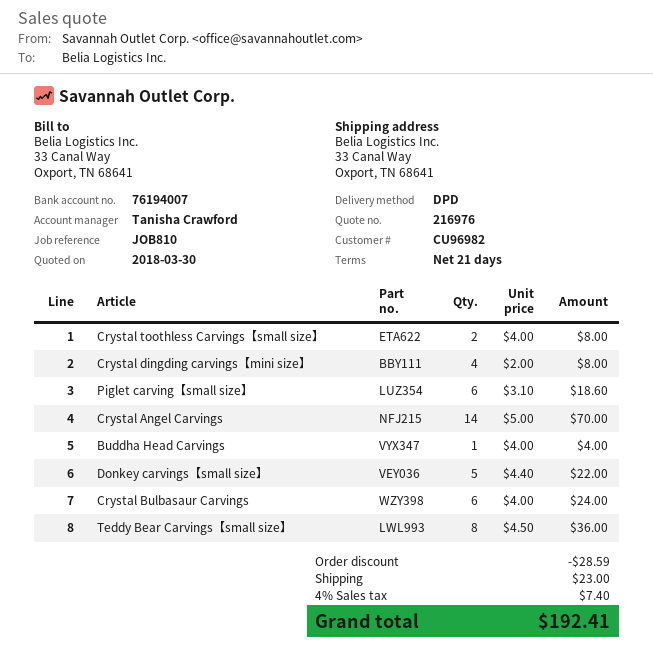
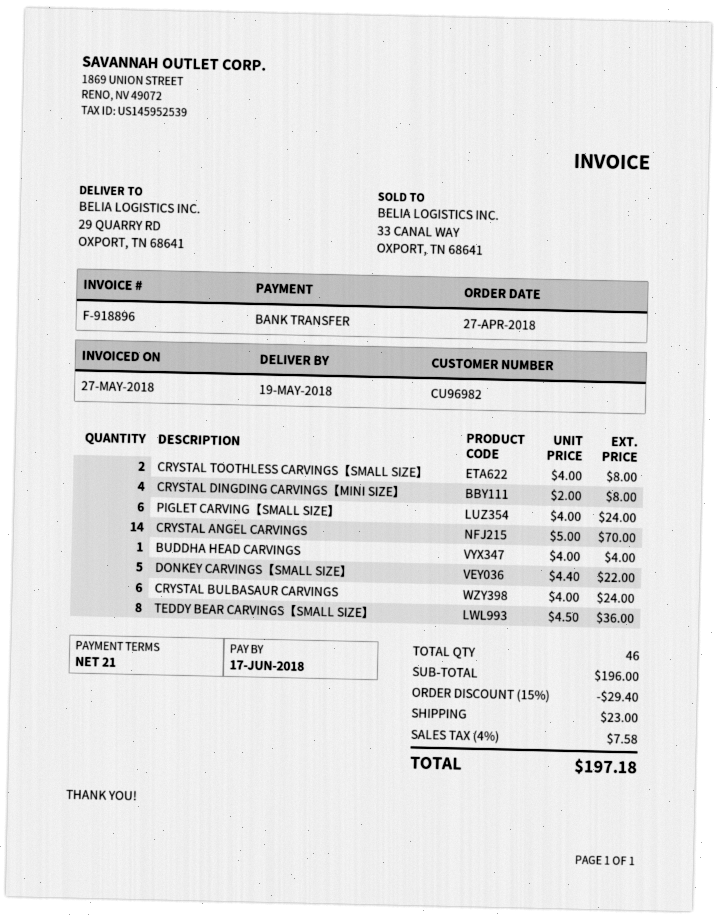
ship to: 33 Canal Way, Oxport, TN 68641 -> 29 QUARRY RD, OXPORT, TN 68641
Piglet carving【small size】: 6 x 3.10 = 18.60 -> 6 x 4.00 = 24.00
discount: 28.59 -> 29.40
tax: 4% = 7.40 -> 4% = 7.58
total: 192.41 -> 197.18

